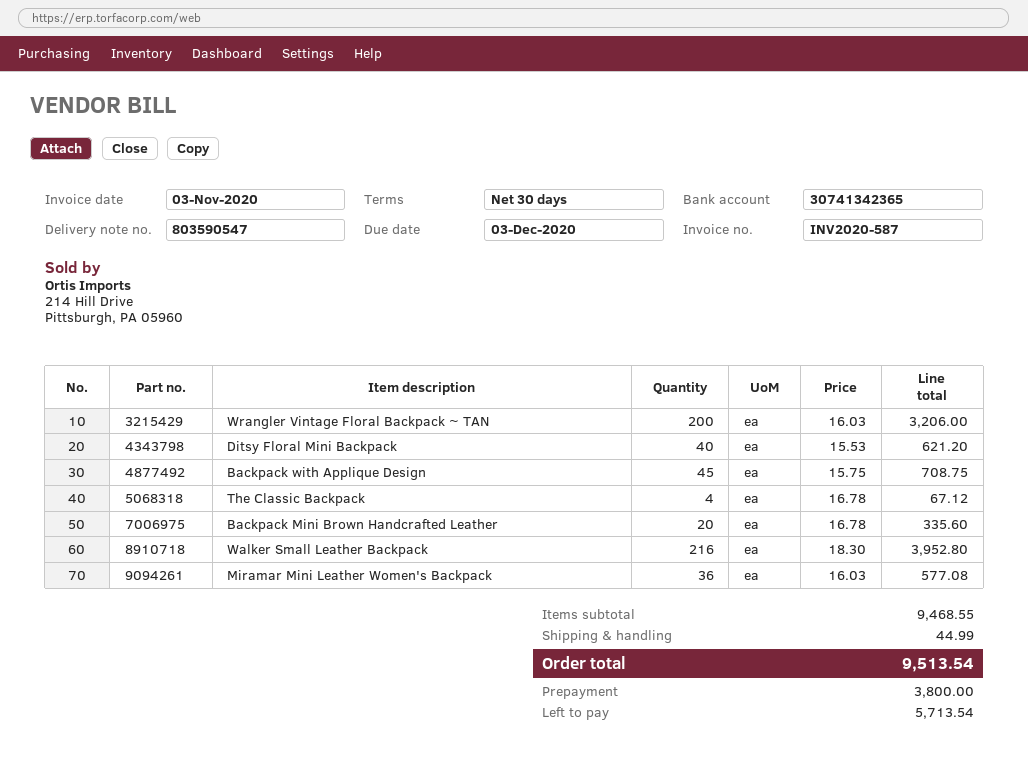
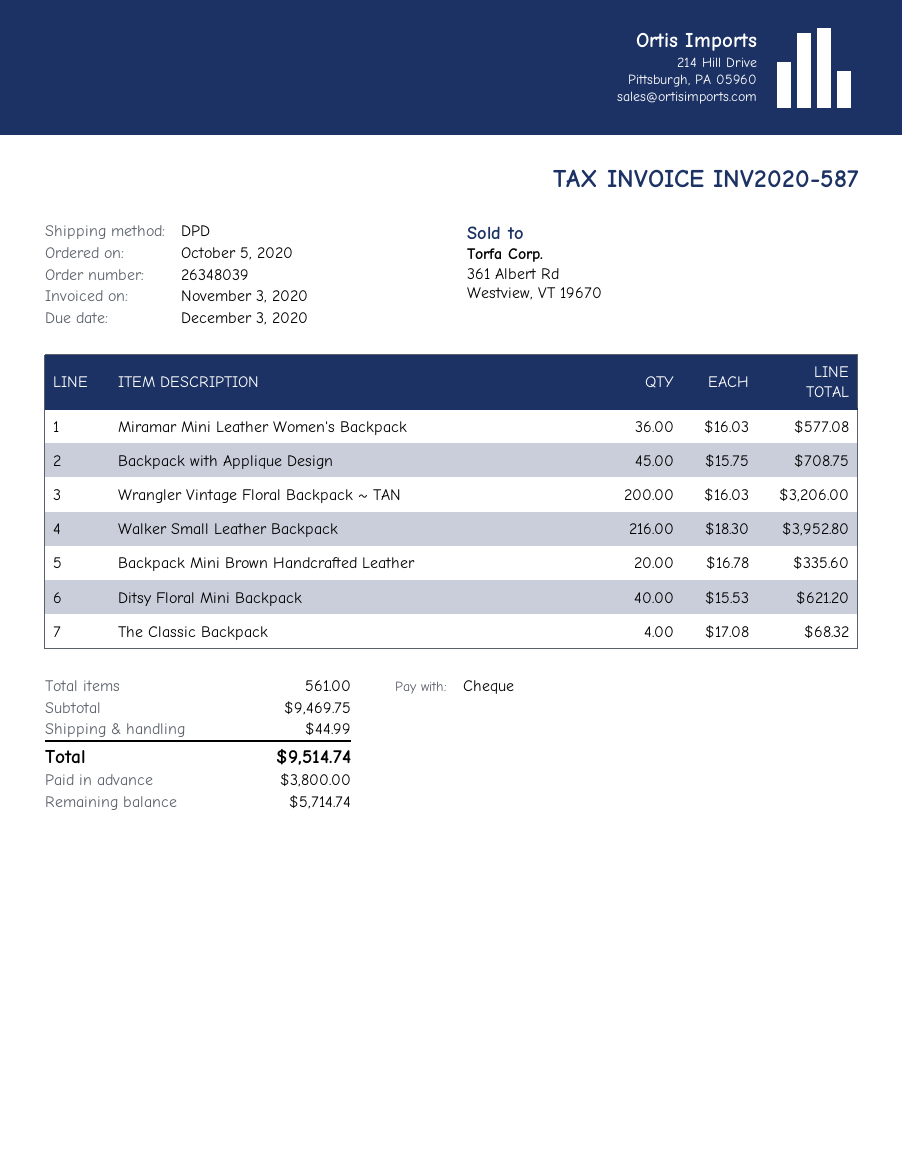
The Classic Backpack: 4 x 16.78 = 67.12 -> 4 x 17.08 = 68.32
subtotal: 9468.55 -> 9469.75
total: 9513.54 -> 9514.74
balance: 5713.54 -> 5714.74

